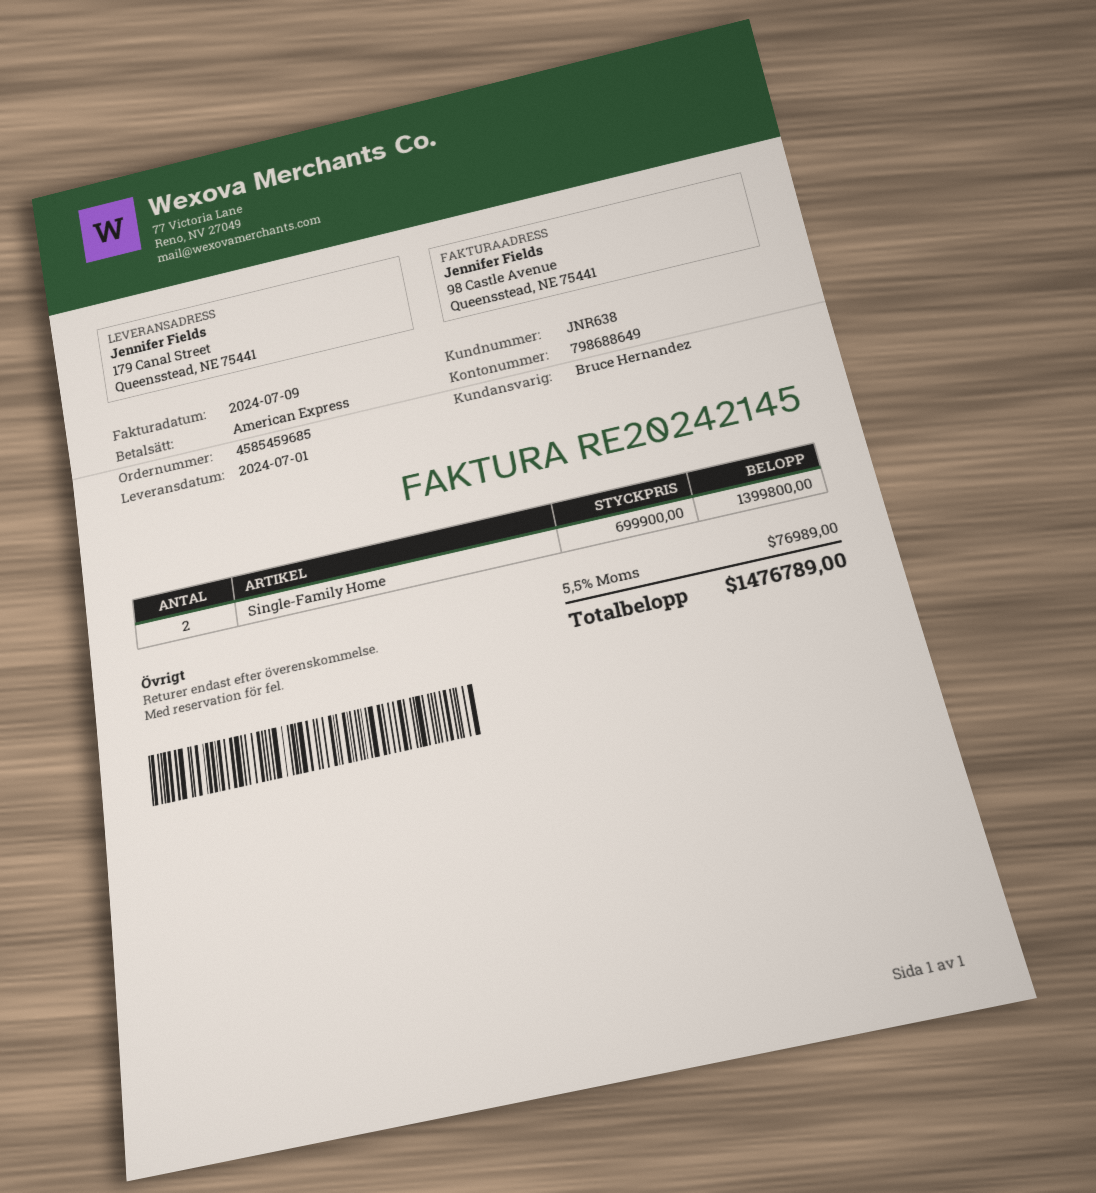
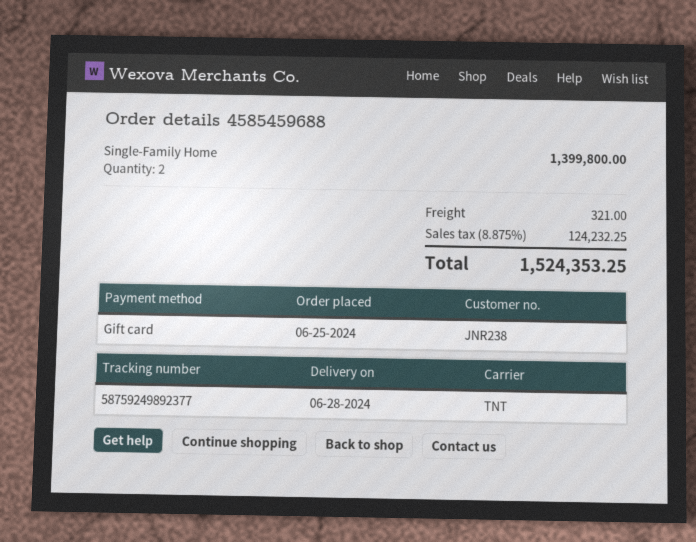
order number: 4585459685 -> 4585459688
delivery date: 2024-07-01 -> 2024-06-28
customer number: JNR638 -> JNR238
payment method: American Express -> gift card
shipping: none -> 321.00
tax: 5.5% = 76989.00 -> 8.875% = 124232.25
total: 1476789.00 -> 1524353.25

